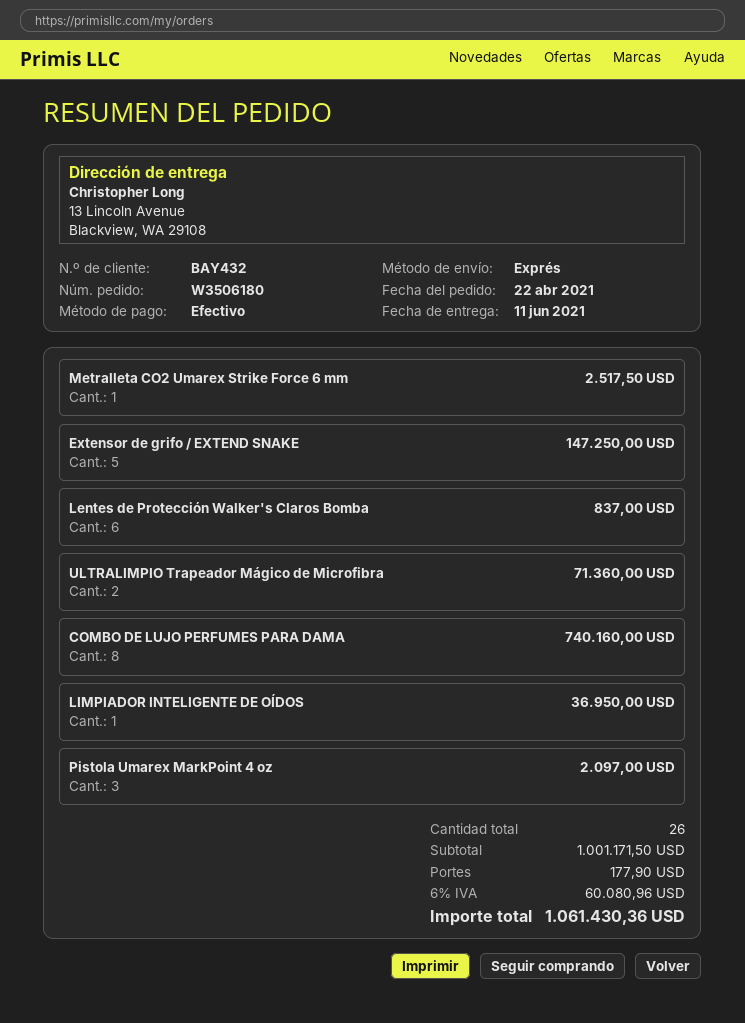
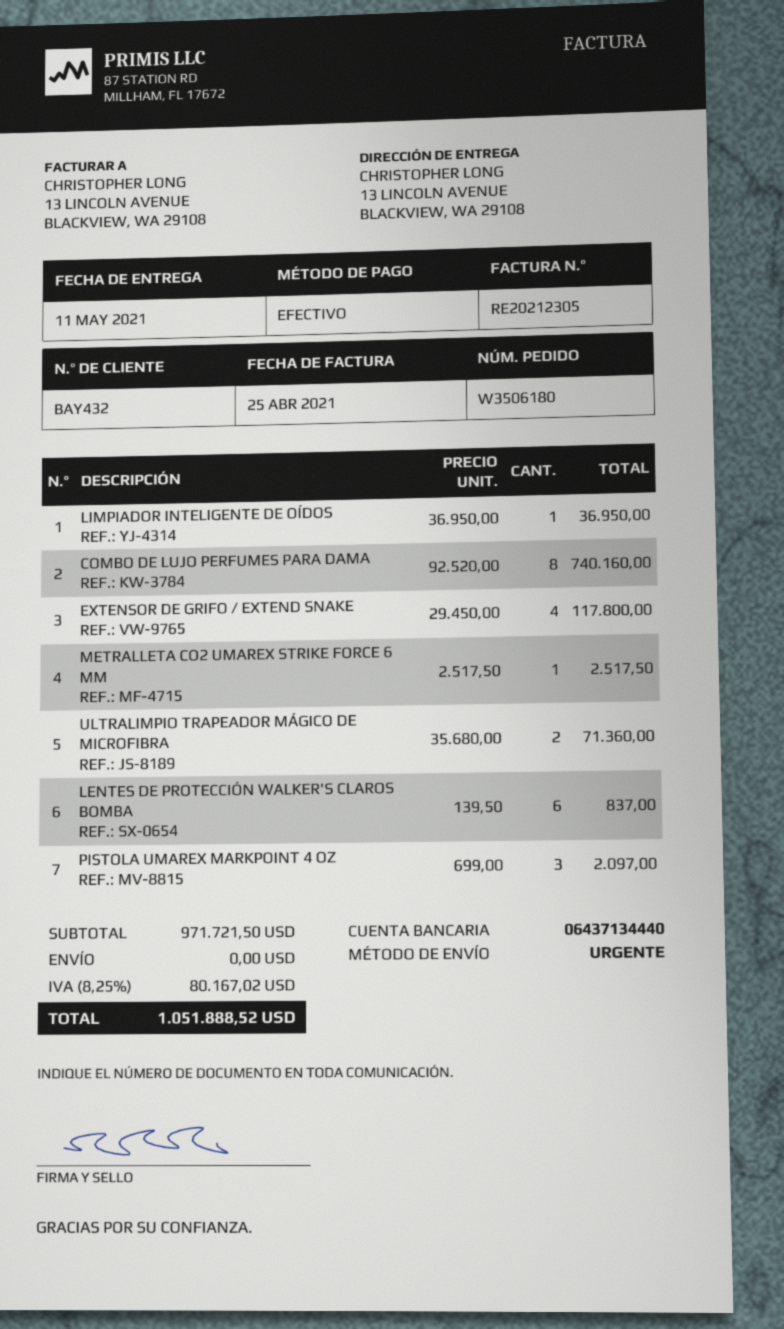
delivery date: 2021-06-11 -> 2021-05-11
Extensor de grifo / EXTEND SNAKE: 5 for 147250.00 -> 4 for 117800.00
subtotal: 1001171.50 -> 971721.50
shipping: 177.90 -> 0.00
tax: 6% = 60080.96 -> 8.25% = 80167.02
total: 1061430.36 -> 1051888.52

